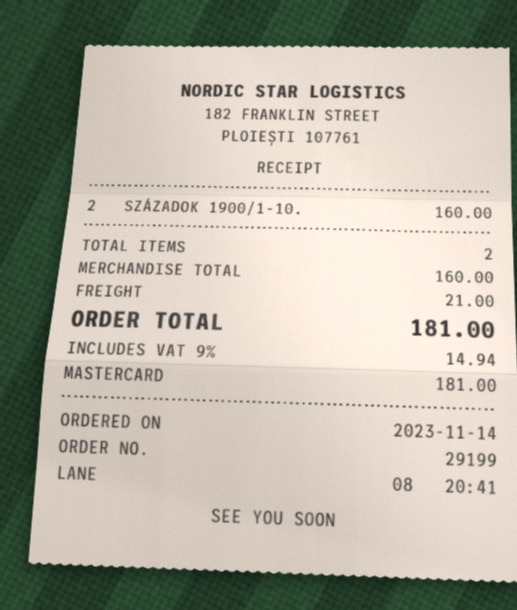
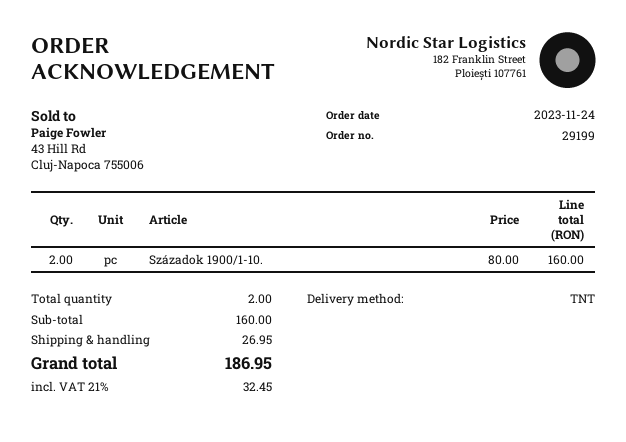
order date: 2023-11-14 -> 2023-11-24
shipping: 21.00 -> 26.95
tax: 9% = 14.94 -> 21% = 32.45
total: 181.00 -> 186.95

